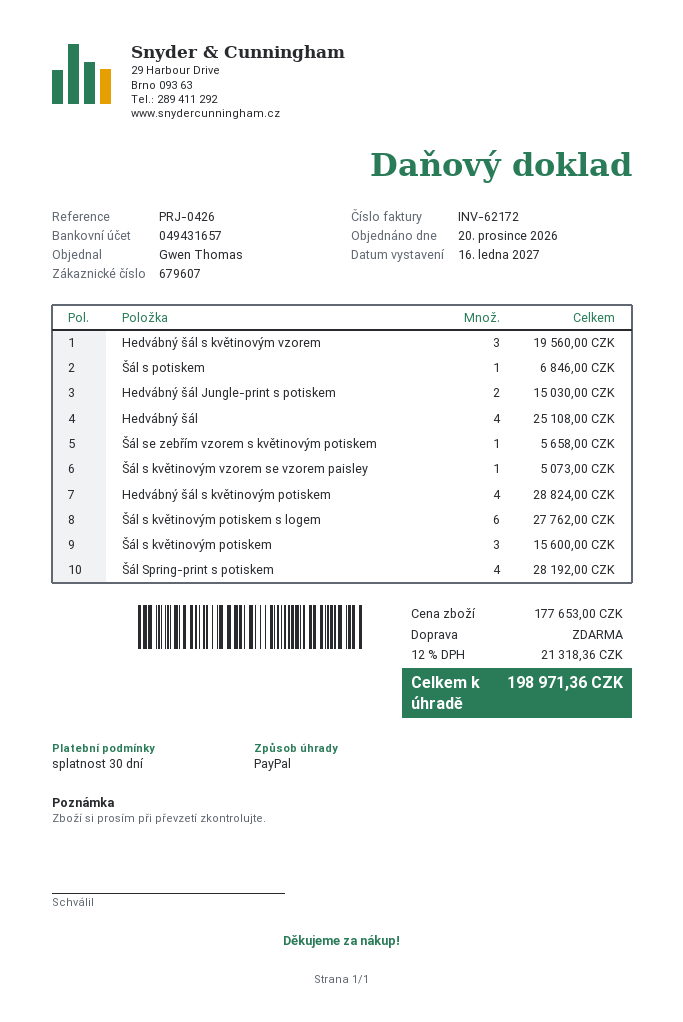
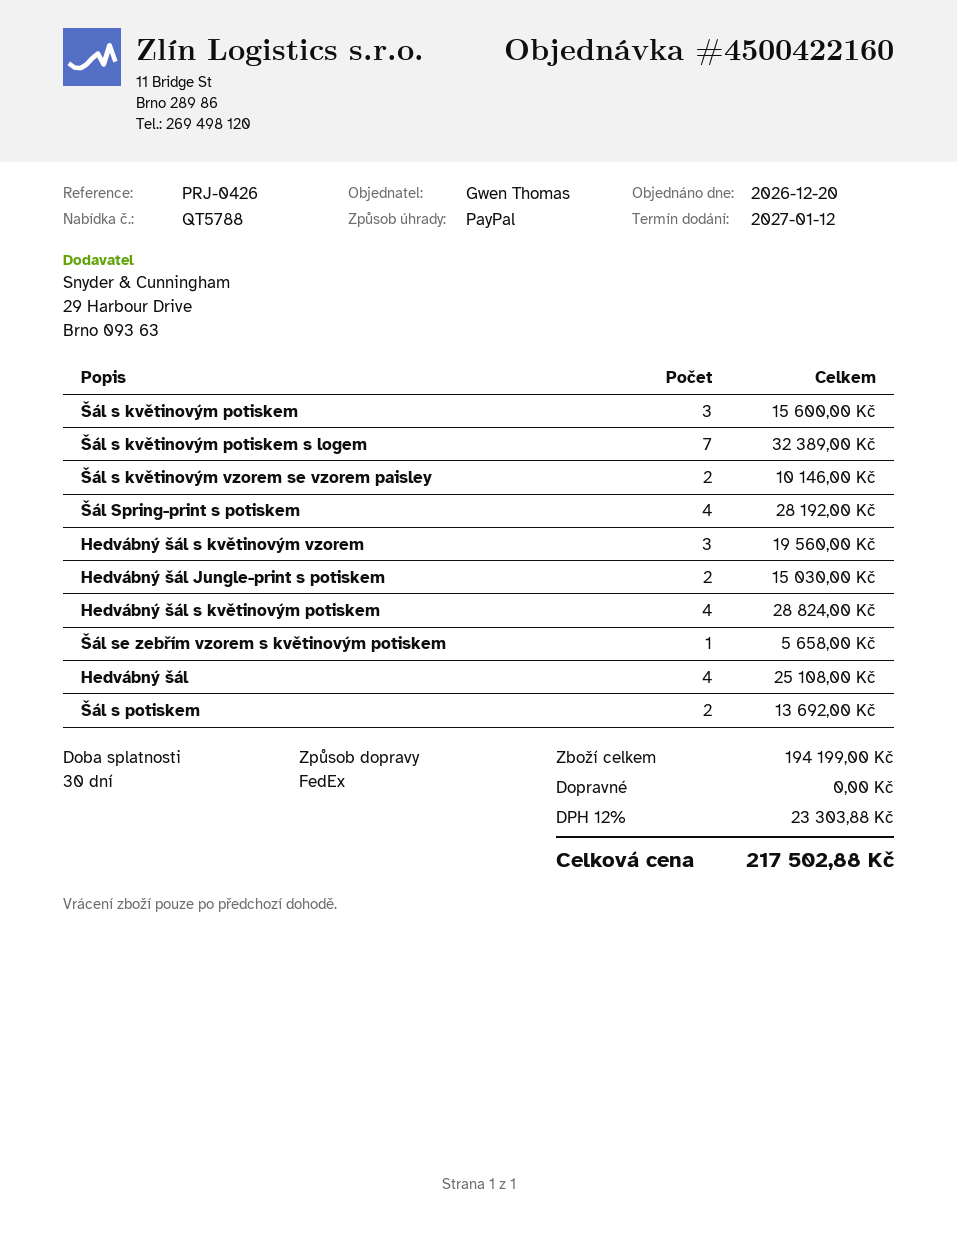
Šál s potiskem: 1 for 6846.00 -> 2 for 13692.00
Šál s květinovým vzorem se vzorem paisley: 1 for 5073.00 -> 2 for 10146.00
Šál s květinovým potiskem s logem: 6 for 27762.00 -> 7 for 32389.00
subtotal: 177653.00 -> 194199.00
tax: 12% = 21318.36 -> 12% = 23303.88
total: 198971.36 -> 217502.88

